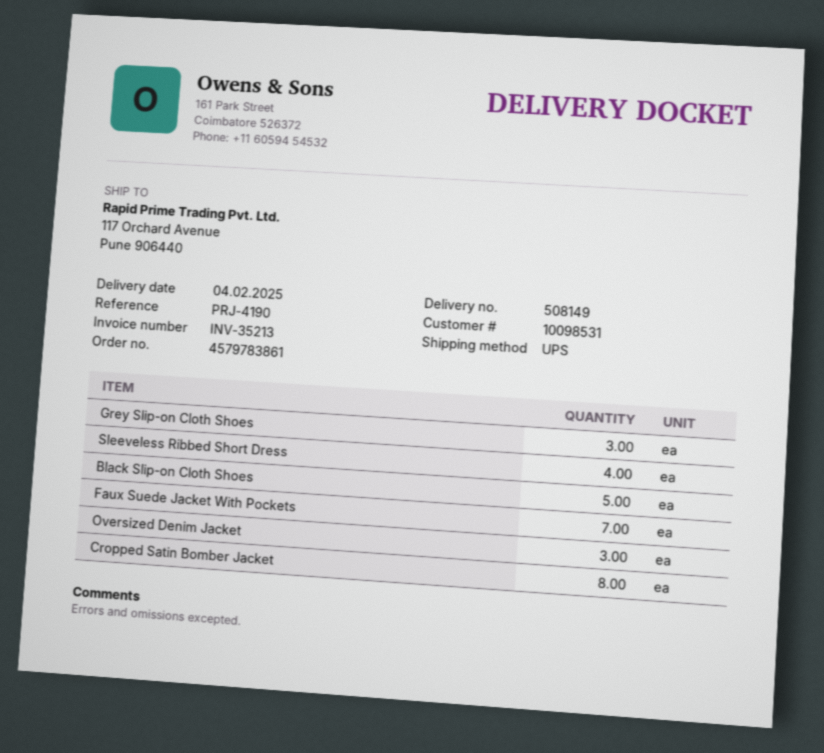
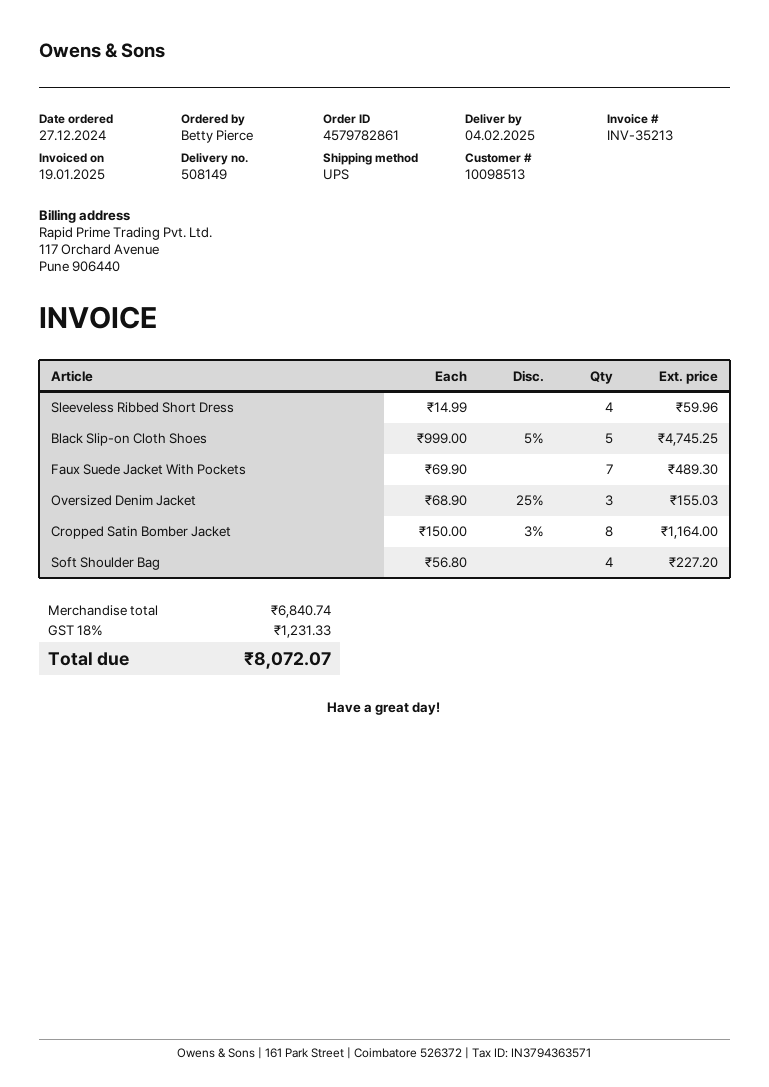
order number: 4579783861 -> 4579782861
customer number: 10098531 -> 10098513
Grey Slip-on Cloth Shoes: 3 -> none
Soft Shoulder Bag: none -> 4

